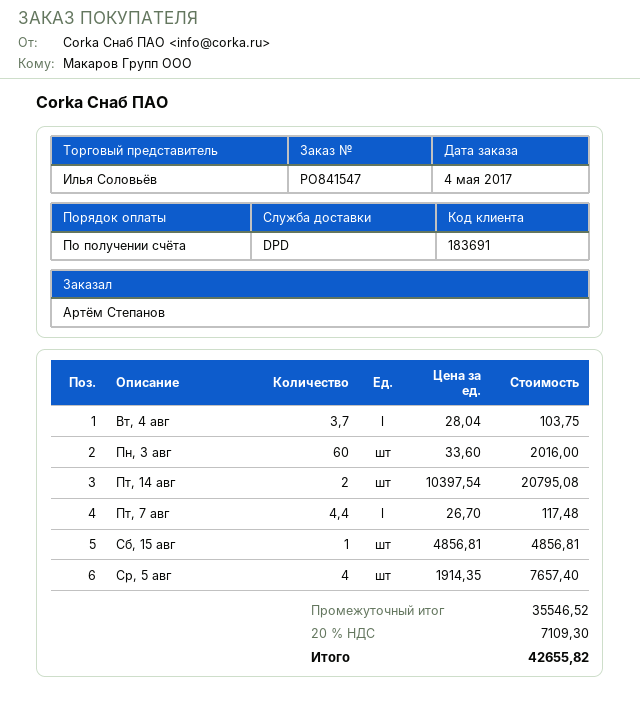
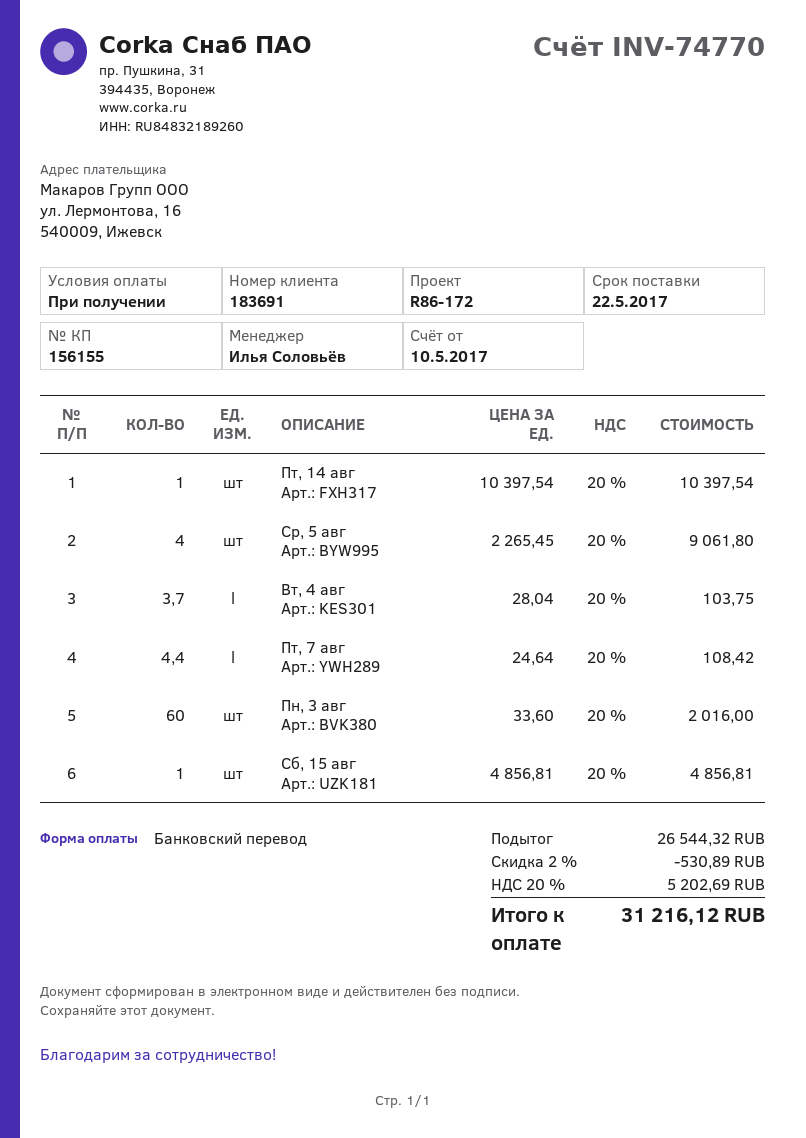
Пт, 14 авг: 2 x 10397.54 = 20795.08 -> 1 x 10397.54 = 10397.54
Пт, 7 авг: 4.4 x 26.70 = 117.48 -> 4.4 x 24.64 = 108.42
Ср, 5 авг: 4 x 1914.35 = 7657.40 -> 4 x 2265.45 = 9061.80
subtotal: 35546.52 -> 26544.32
discount: none -> 2% = 530.89
tax: 20% = 7109.30 -> 20% = 5202.69
total: 42655.82 -> 31216.12

